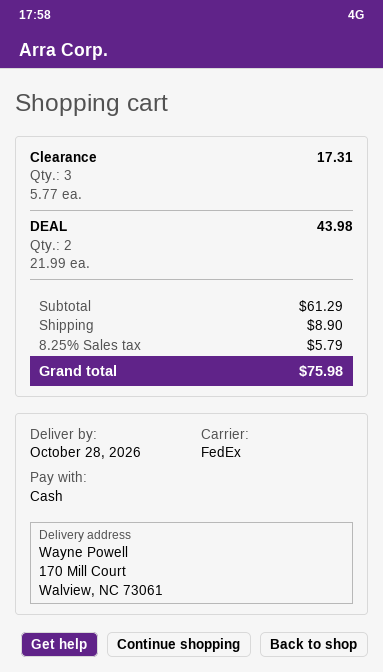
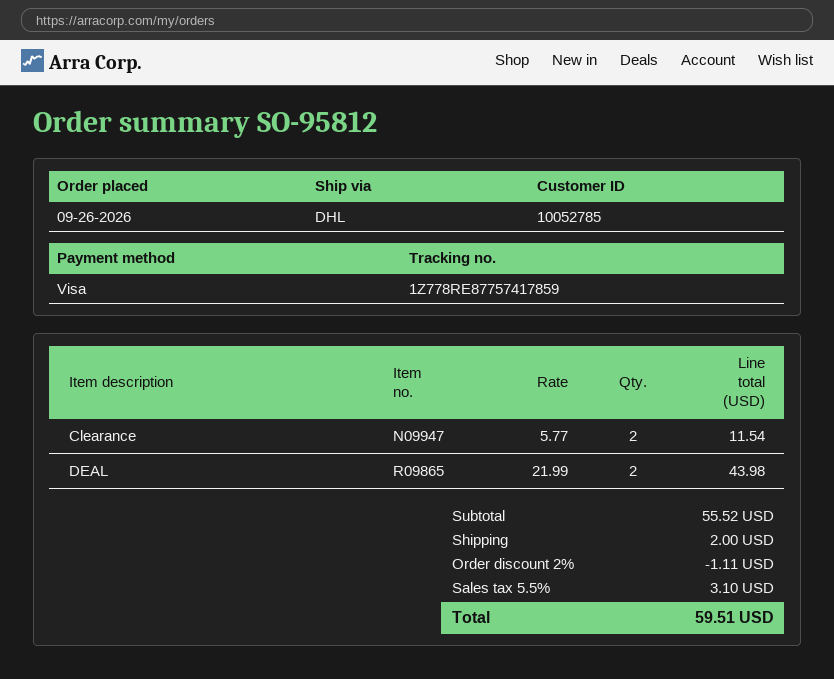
payment method: cash -> Visa
shipping method: FedEx -> DHL
Clearance: 3 x 5.77 = 17.31 -> 2 x 5.77 = 11.54
subtotal: 61.29 -> 55.52
discount: none -> 2% = 1.11
shipping: 8.90 -> 2.00
tax: 8.25% = 5.79 -> 5.5% = 3.10
total: 75.98 -> 59.51

